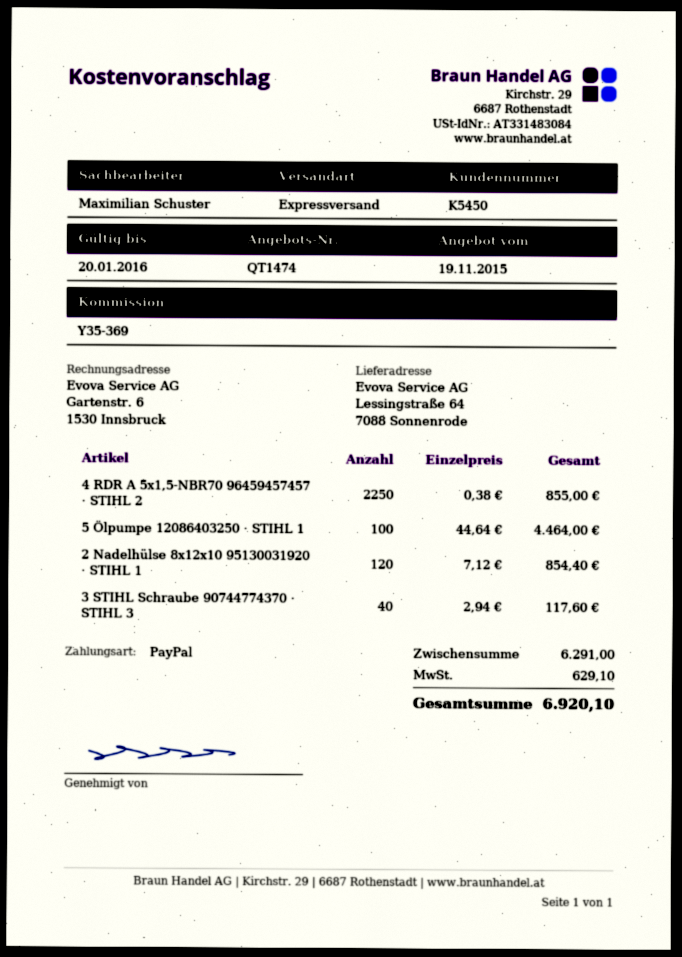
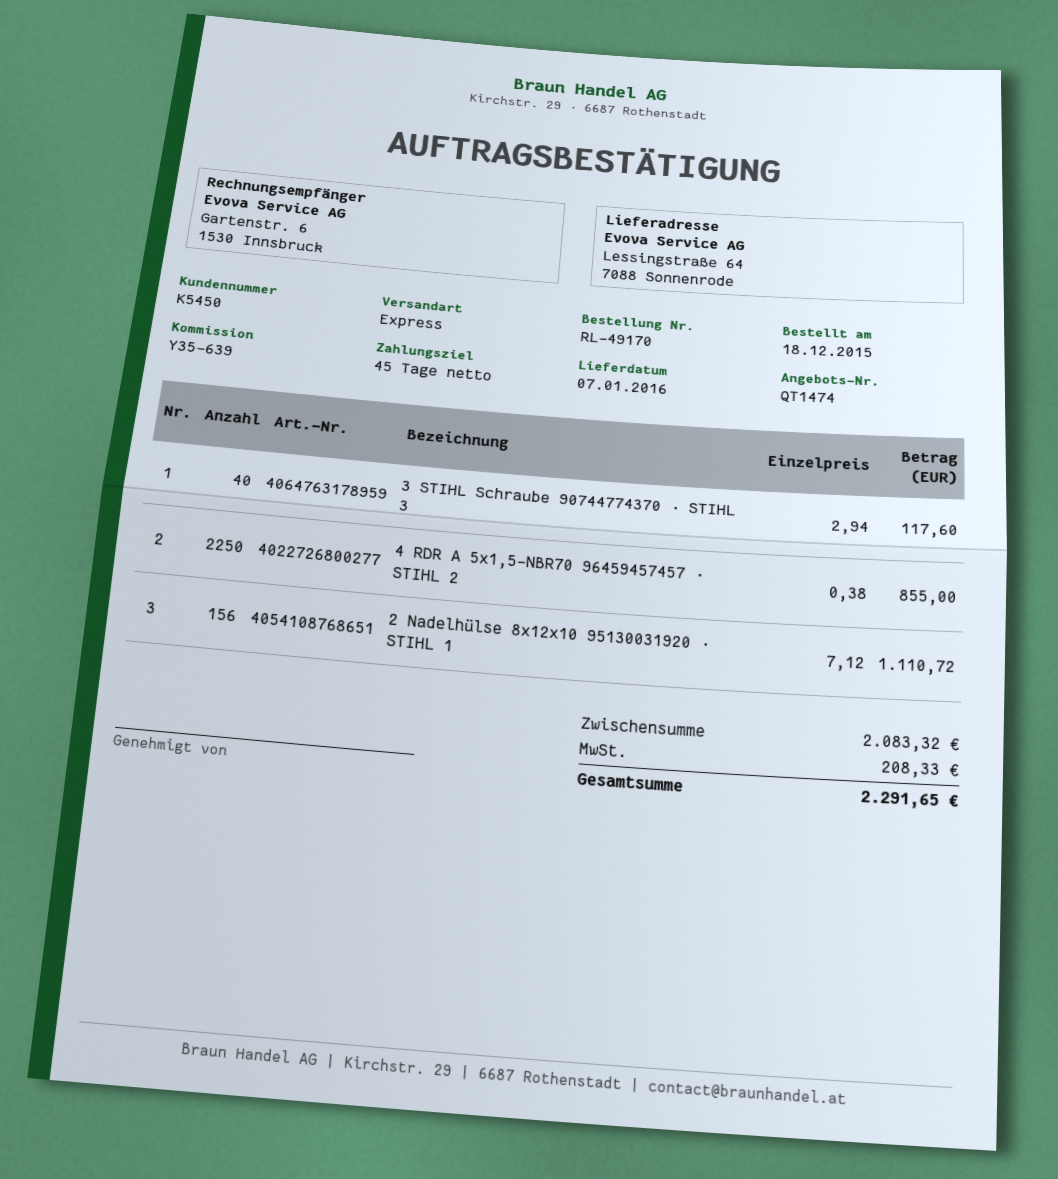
reference: Y35-369 -> Y35-639
5 Ölpumpe 12086403250 · STIHL 1: 100 x 44.64 = 4464.00 -> none
2 Nadelhülse 8x12x10 95130031920 · STIHL 1: 120 x 7.12 = 854.40 -> 156 x 7.12 = 1110.72
subtotal: 6291.00 -> 2083.32
tax: 629.10 -> 208.33
total: 6920.10 -> 2291.65

